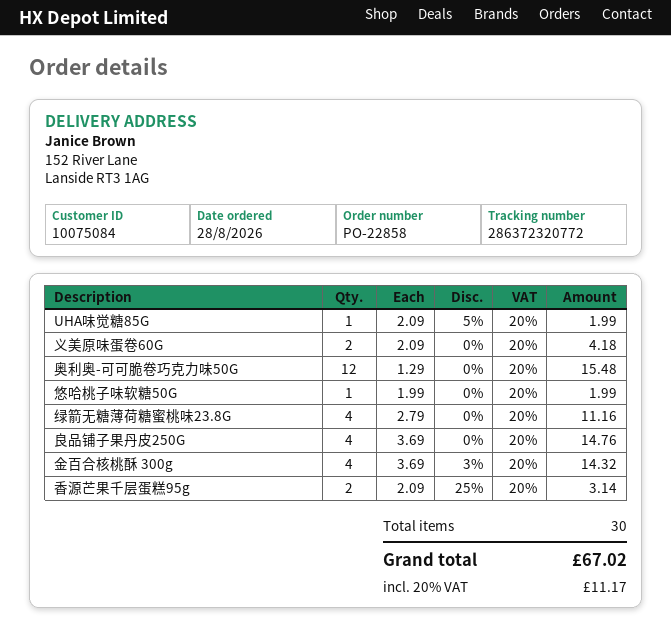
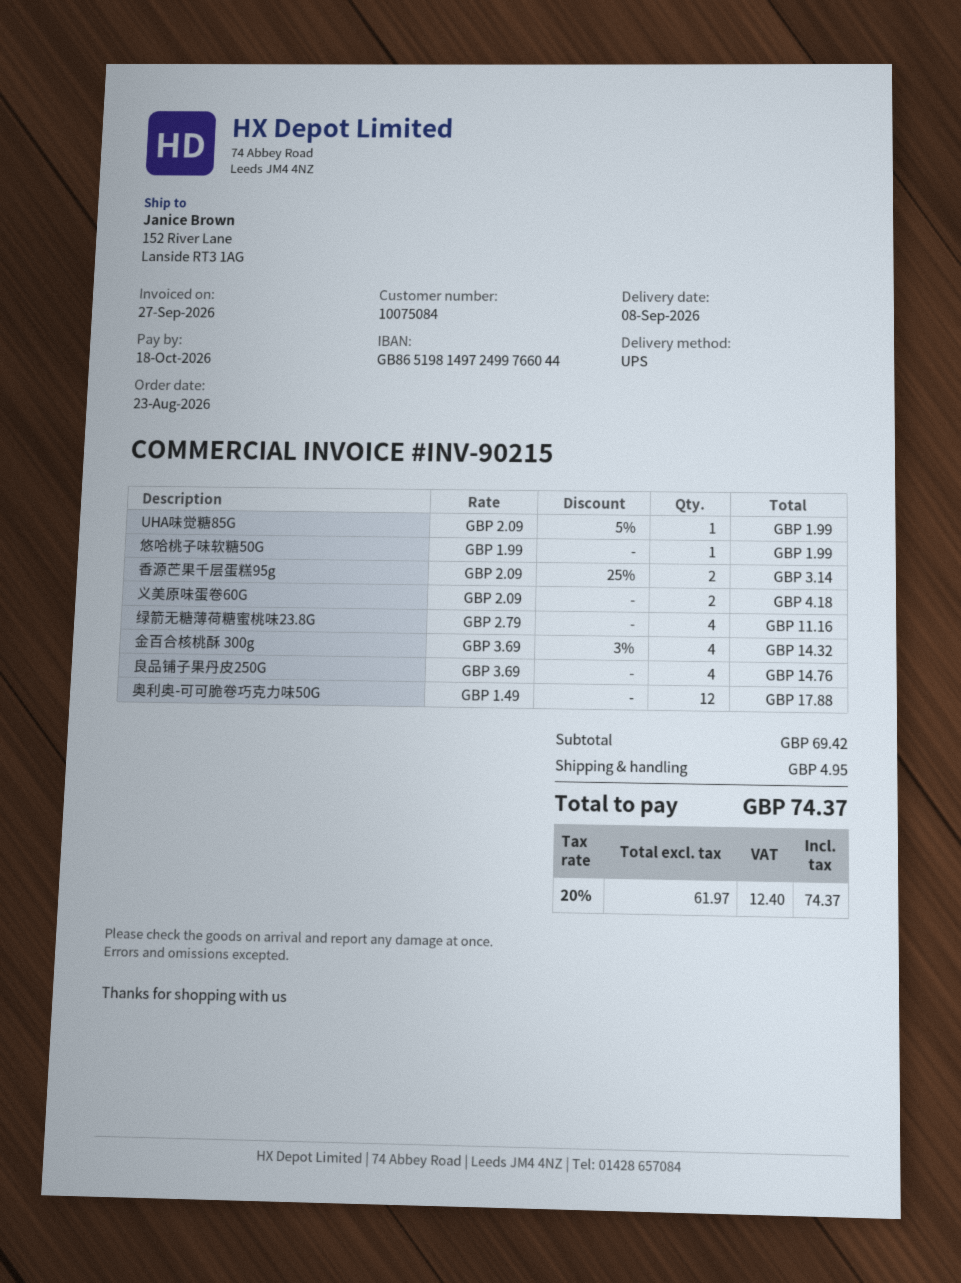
order date: 2026-08-28 -> 2026-08-23
奥利奥-可可脆卷巧克力味50G: 12 x 1.29 = 15.48 -> 12 x 1.49 = 17.88
shipping: none -> 4.95
tax: 20% = 11.17 -> 20% = 12.40
total: 67.02 -> 74.37

